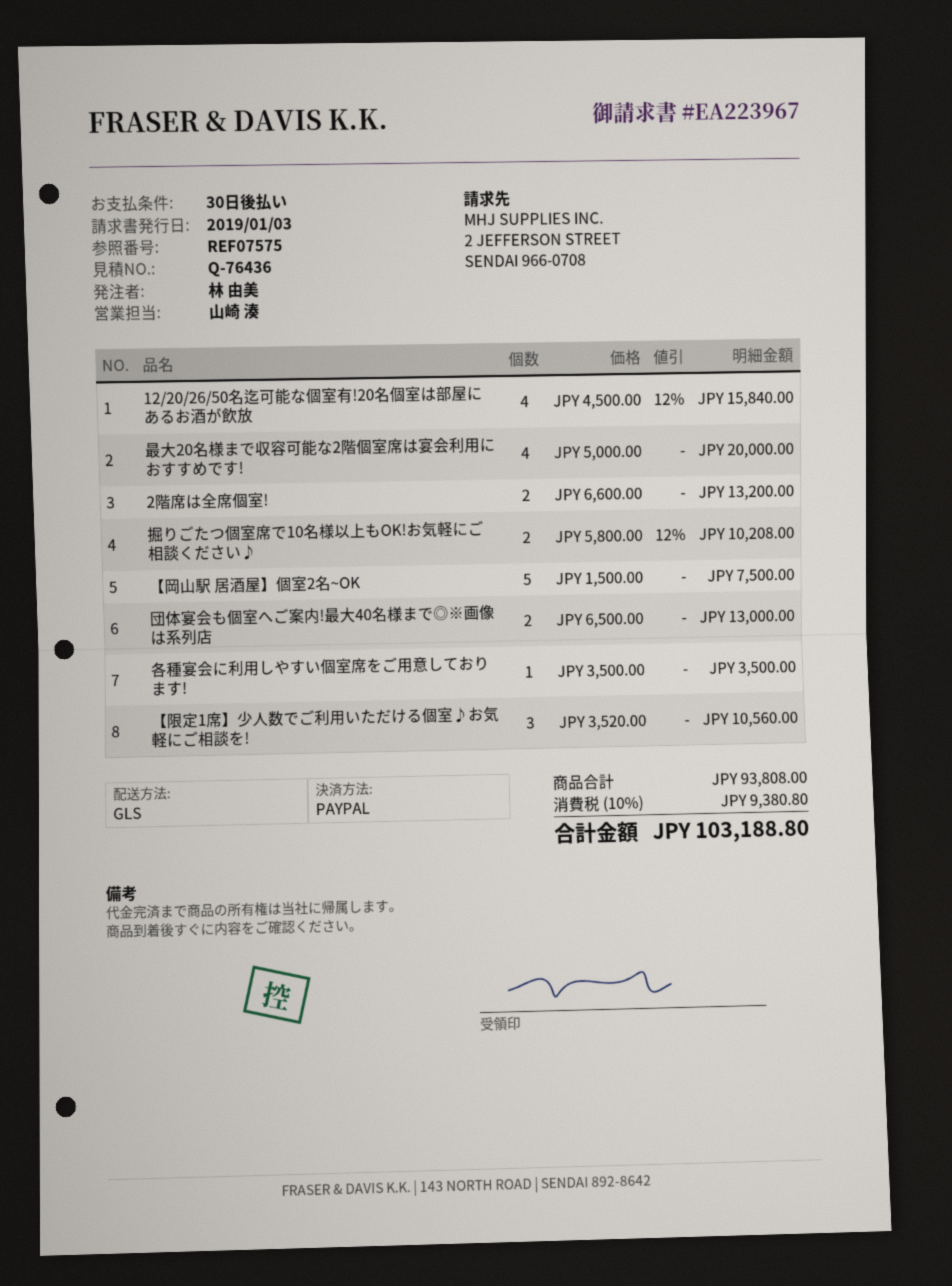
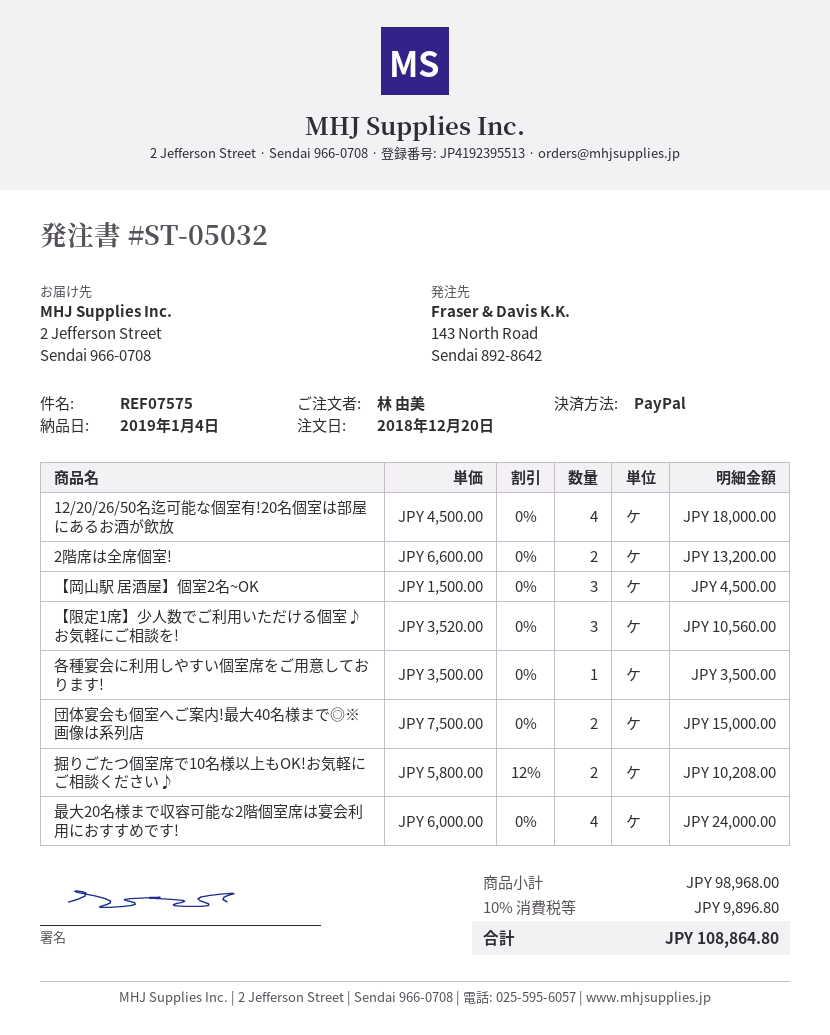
12/20/26/50名迄可能な個室有!20名個室は部屋にあるお酒が飲放: 4 x 4500.00 - 12% = 15840.00 -> 4 x 4500.00 = 18000.00
最大20名様まで収容可能な2階個室席は宴会利用におすすめです!: 4 x 5000.00 = 20000.00 -> 4 x 6000.00 = 24000.00
【岡山駅 居酒屋】個室2名~OK: 5 x 1500.00 = 7500.00 -> 3 x 1500.00 = 4500.00
団体宴会も個室へご案内!最大40名様まで◎※画像は系列店: 2 x 6500.00 = 13000.00 -> 2 x 7500.00 = 15000.00
subtotal: 93808.00 -> 98968.00
tax: 10% = 9380.80 -> 10% = 9896.80
total: 103188.80 -> 108864.80

